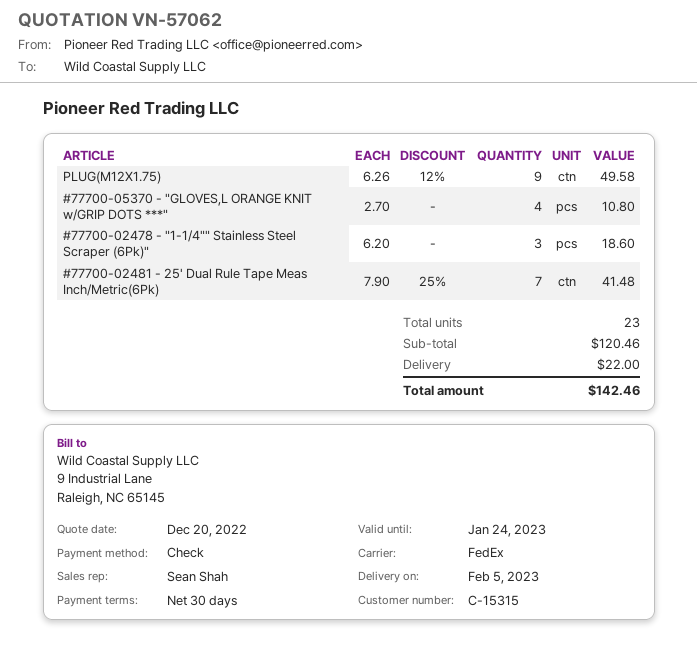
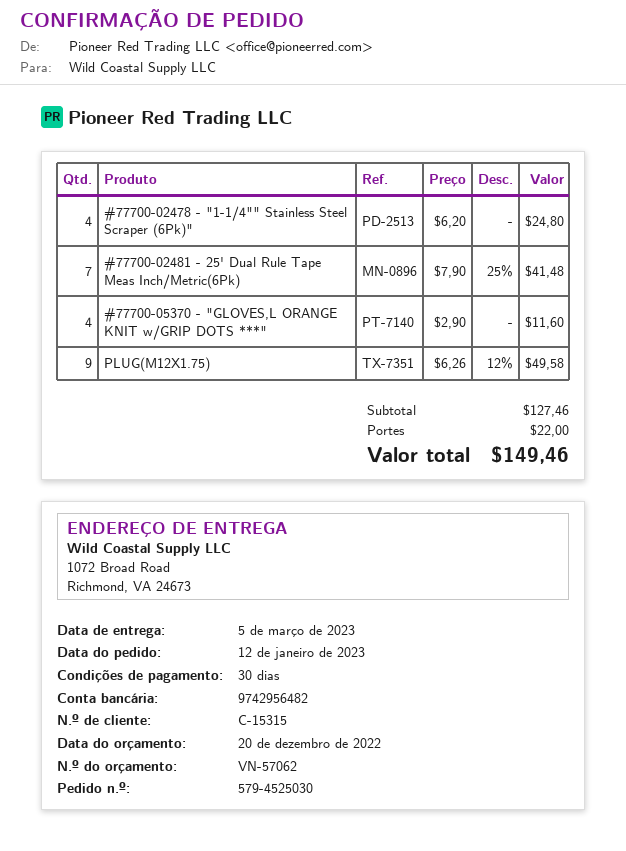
delivery date: 2023-02-05 -> 2023-03-05
#77700-05370 - "GLOVES,L ORANGE KNIT w/GRIP DOTS ***": 4 x 2.70 = 10.80 -> 4 x 2.90 = 11.60
#77700-02478 - "1-1/4"" Stainless Steel Scraper (6Pk)": 3 x 6.20 = 18.60 -> 4 x 6.20 = 24.80
subtotal: 120.46 -> 127.46
total: 142.46 -> 149.46

